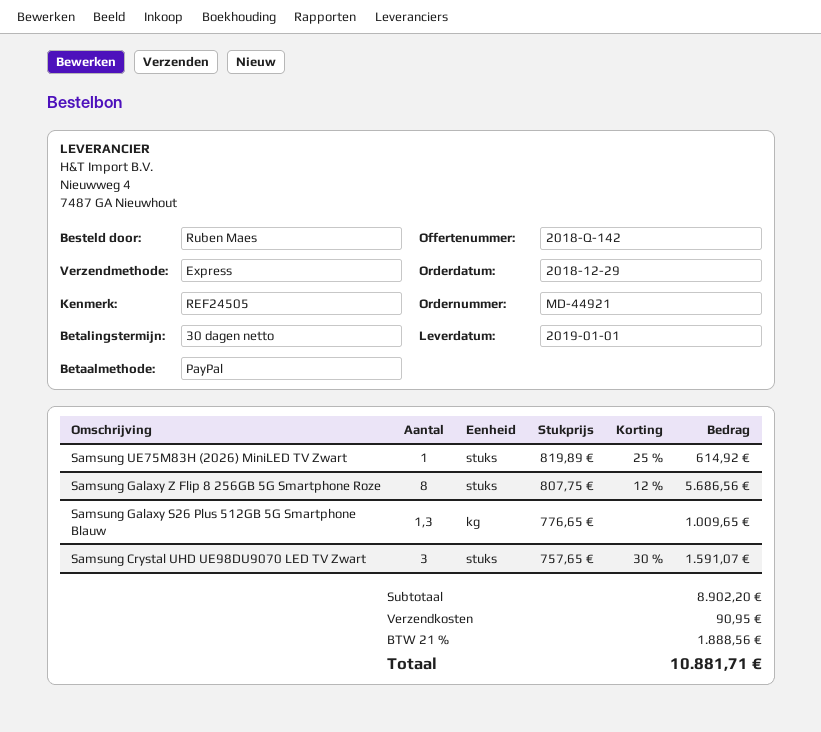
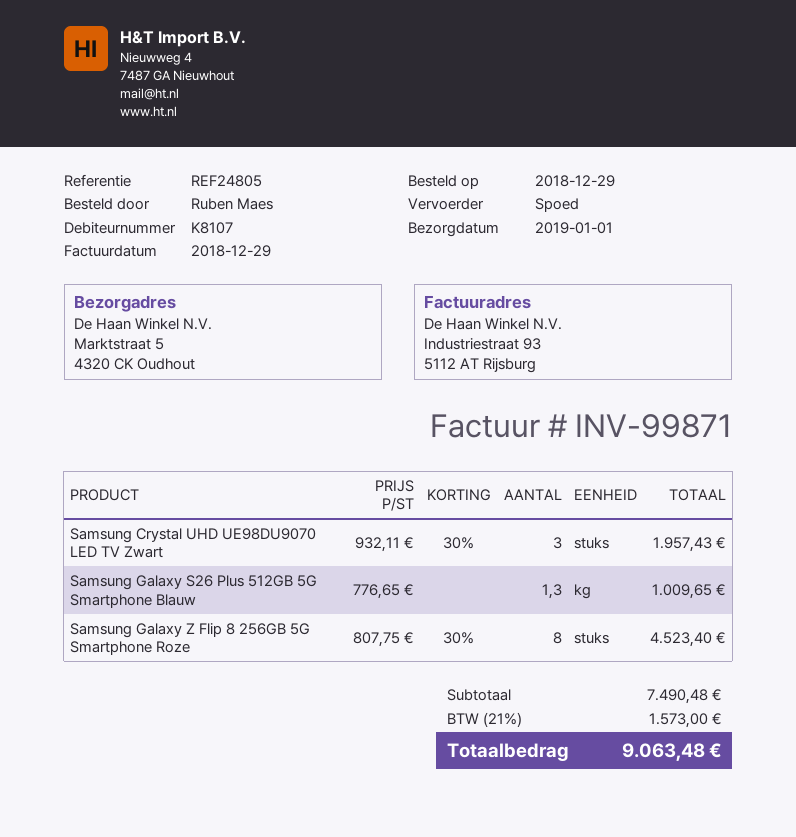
reference: REF24505 -> REF24805
Samsung UE75M83H (2026) MiniLED TV Zwart: 1 x 819.89 - 25% = 614.92 -> none
Samsung Galaxy Z Flip 8 256GB 5G Smartphone Roze: 8 x 807.75 - 12% = 5686.56 -> 8 x 807.75 - 30% = 4523.40
Samsung Crystal UHD UE98DU9070 LED TV Zwart: 3 x 757.65 - 30% = 1591.07 -> 3 x 932.11 - 30% = 1957.43
subtotal: 8902.20 -> 7490.48
shipping: 90.95 -> none
tax: 21% = 1888.56 -> 21% = 1573.00
total: 10881.71 -> 9063.48

